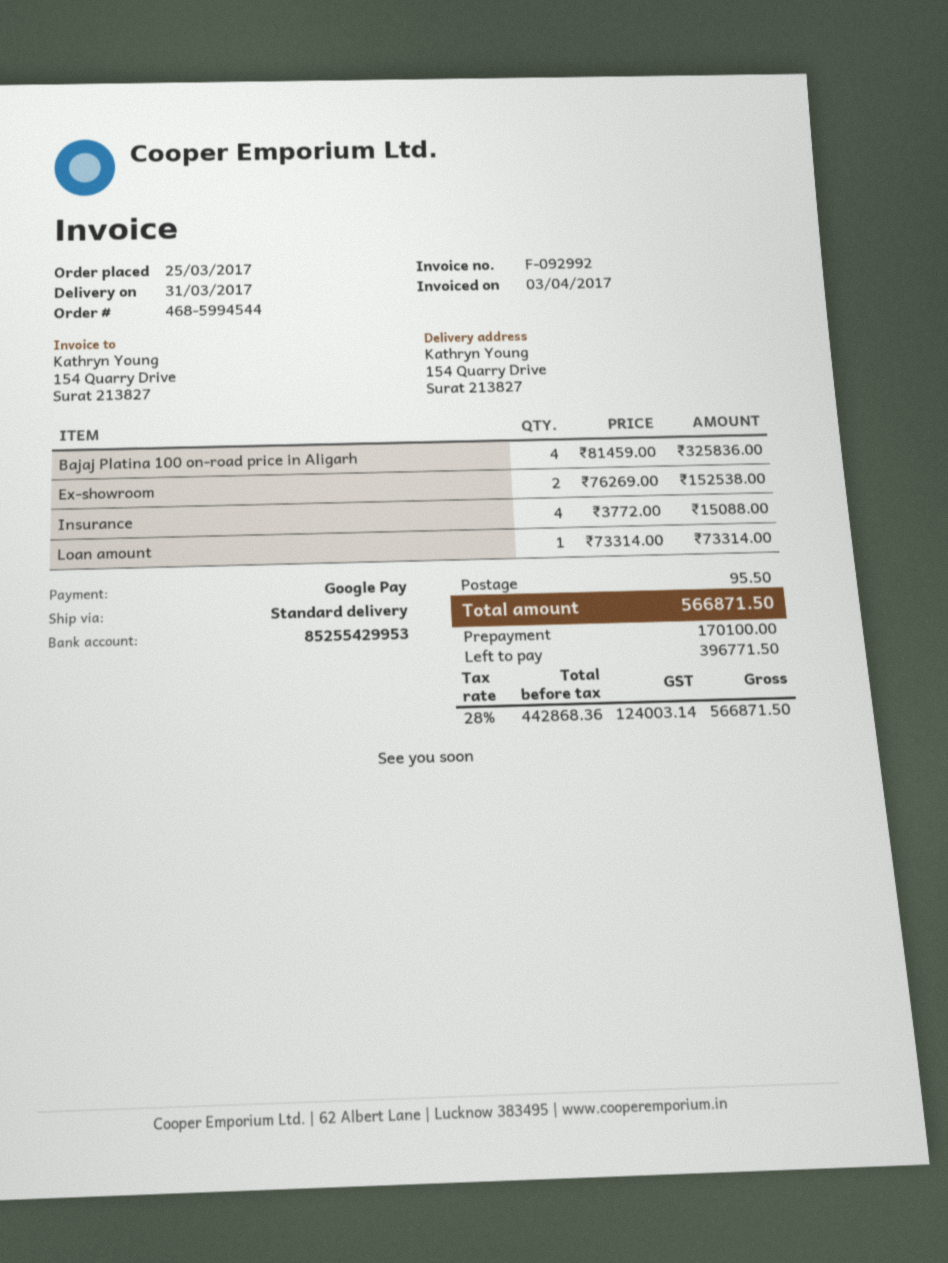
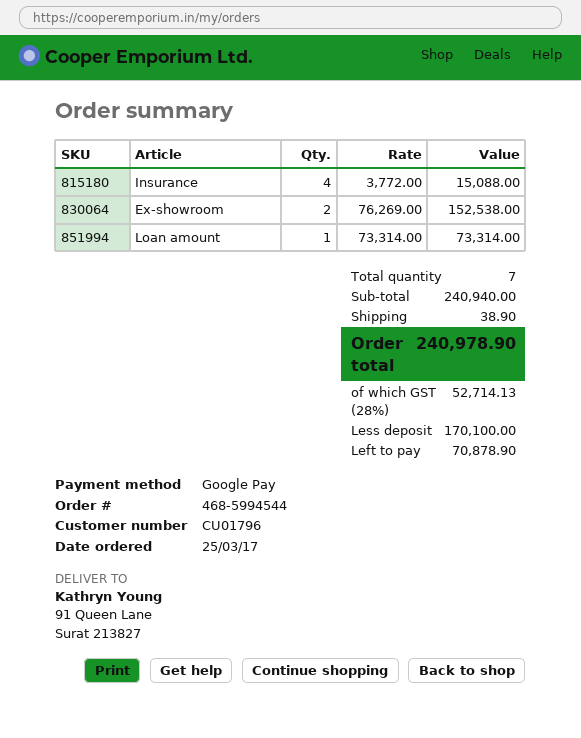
ship to: 154 Quarry Drive, Surat 213827 -> 91 Queen Lane, Surat 213827
Bajaj Platina 100 on-road price in Aligarh: 4 x 81459.00 = 325836.00 -> none
shipping: 95.50 -> 38.90
tax: 28% = 124003.14 -> 28% = 52714.13
total: 566871.50 -> 240978.90
balance: 396771.50 -> 70878.90

